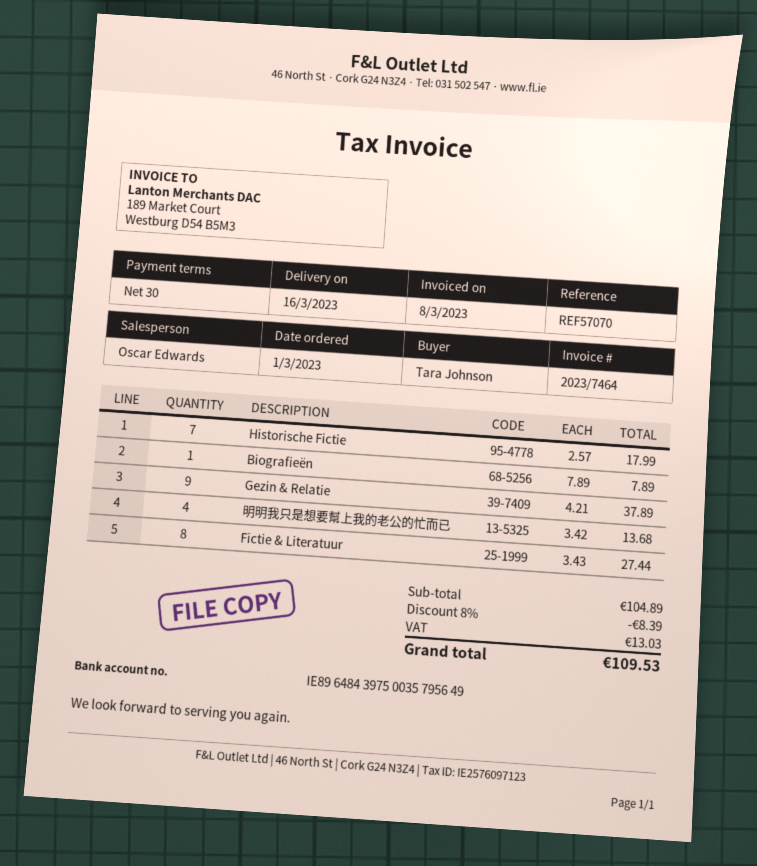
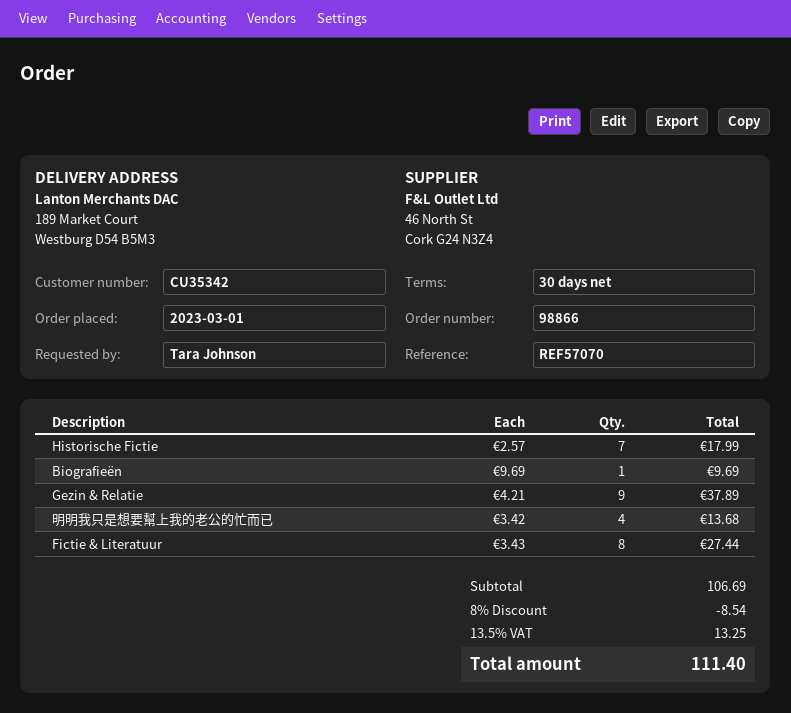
Biografieën: 1 x 7.89 = 7.89 -> 1 x 9.69 = 9.69
subtotal: 104.89 -> 106.69
discount: 8% = 8.39 -> 8% = 8.54
tax: 13.03 -> 13.25
total: 109.53 -> 111.40

